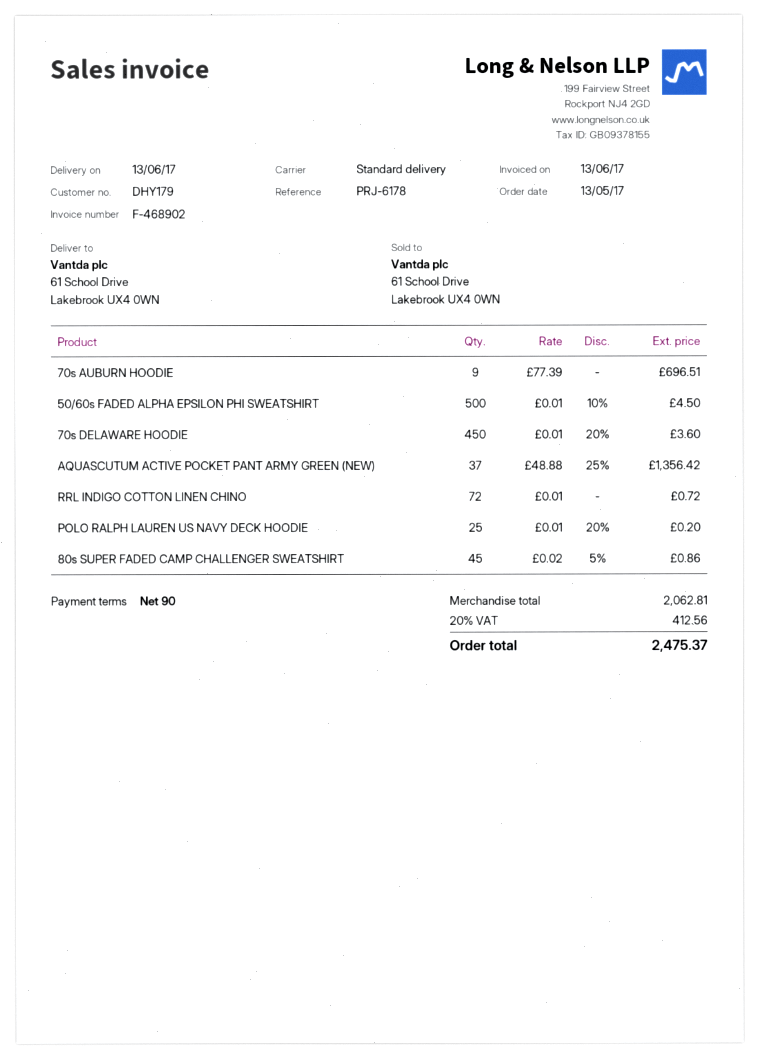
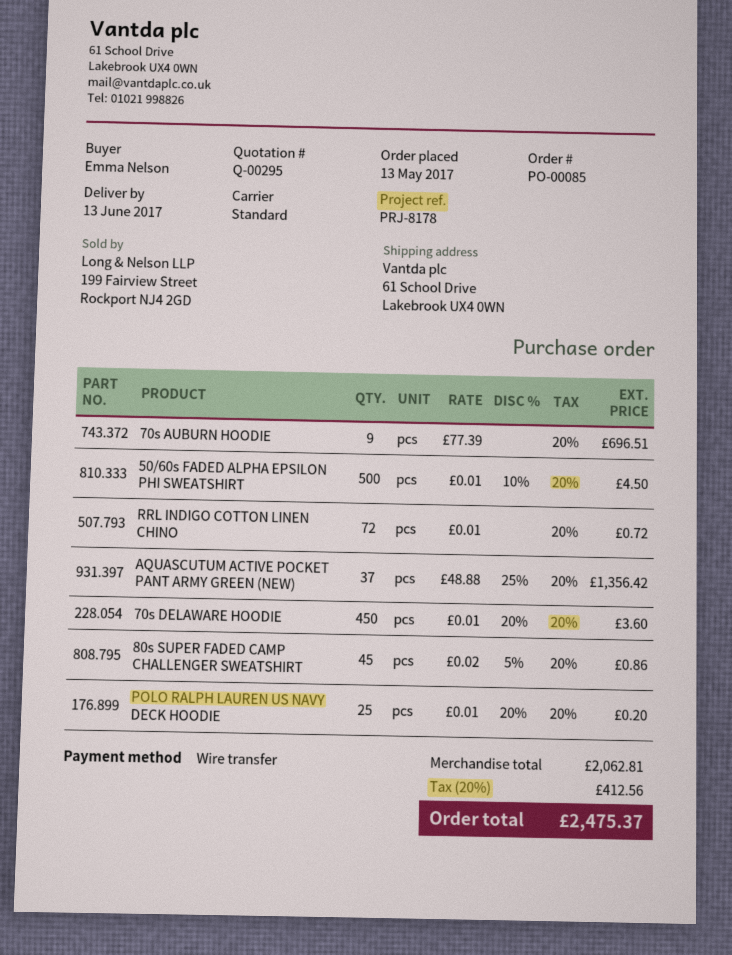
reference: PRJ-6178 -> PRJ-8178

